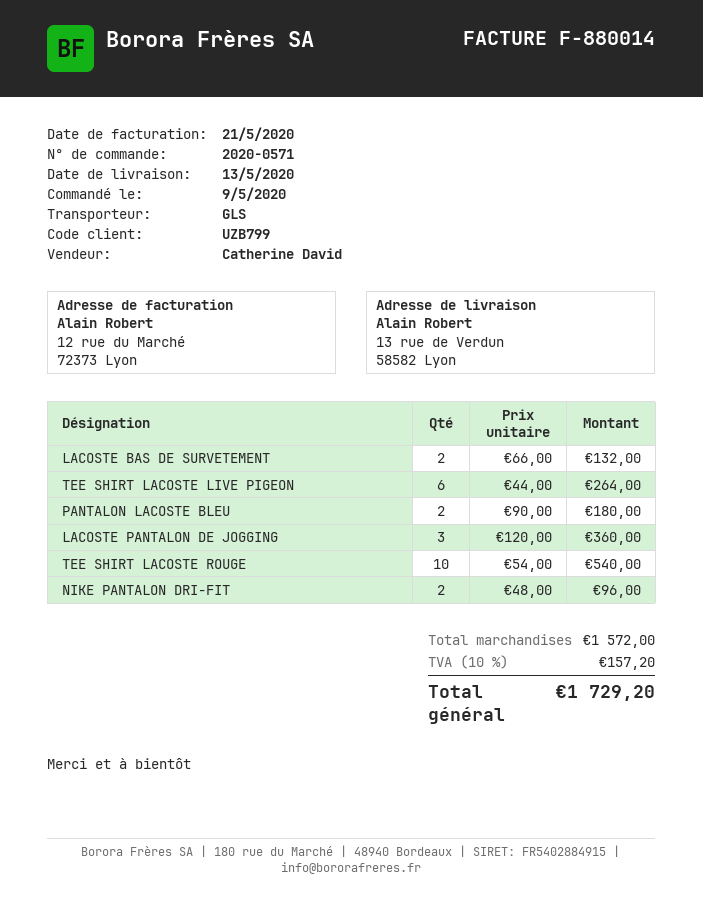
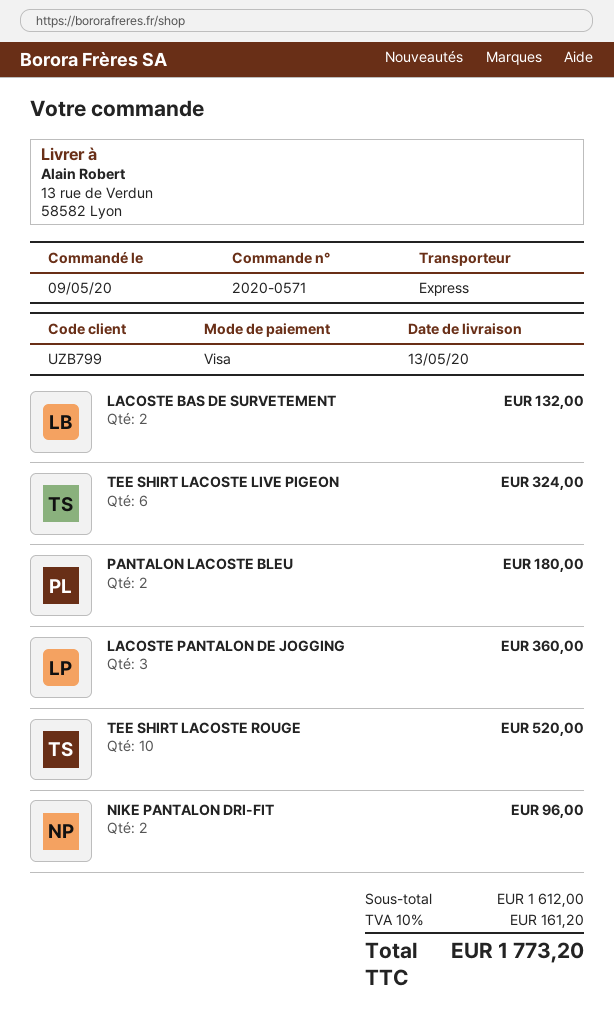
shipping method: GLS -> express
TEE SHIRT LACOSTE LIVE PIGEON: 6 for 264.00 -> 6 for 324.00
TEE SHIRT LACOSTE ROUGE: 10 for 540.00 -> 10 for 520.00
subtotal: 1572.00 -> 1612.00
tax: 10% = 157.20 -> 10% = 161.20
total: 1729.20 -> 1773.20

